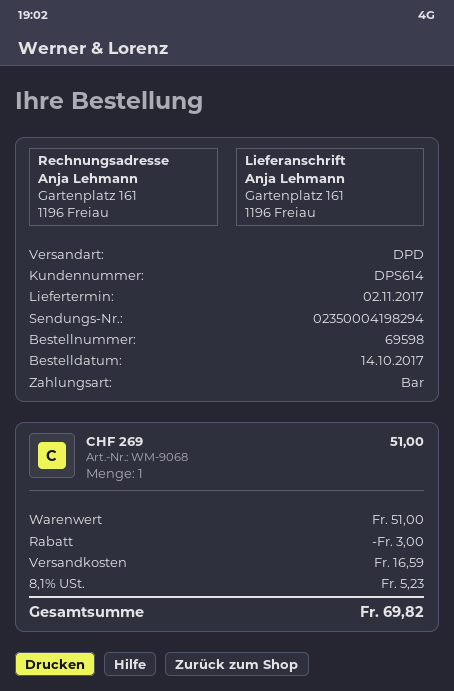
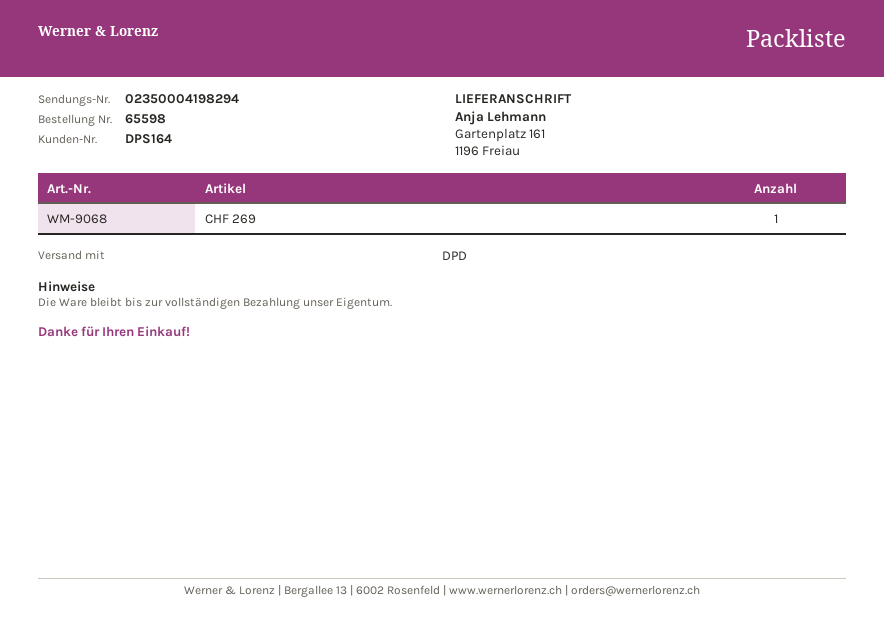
order number: 69598 -> 65598
customer number: DPS614 -> DPS164

